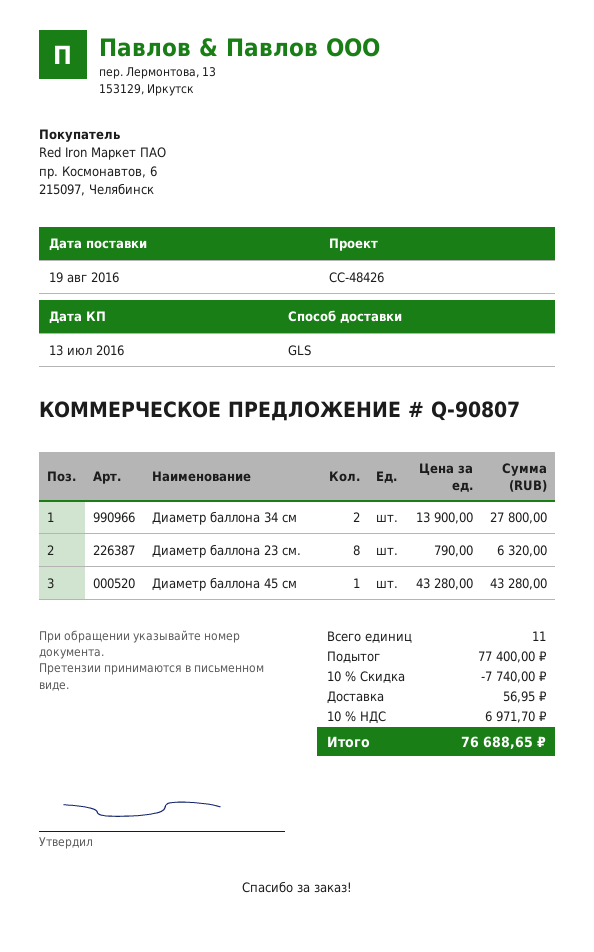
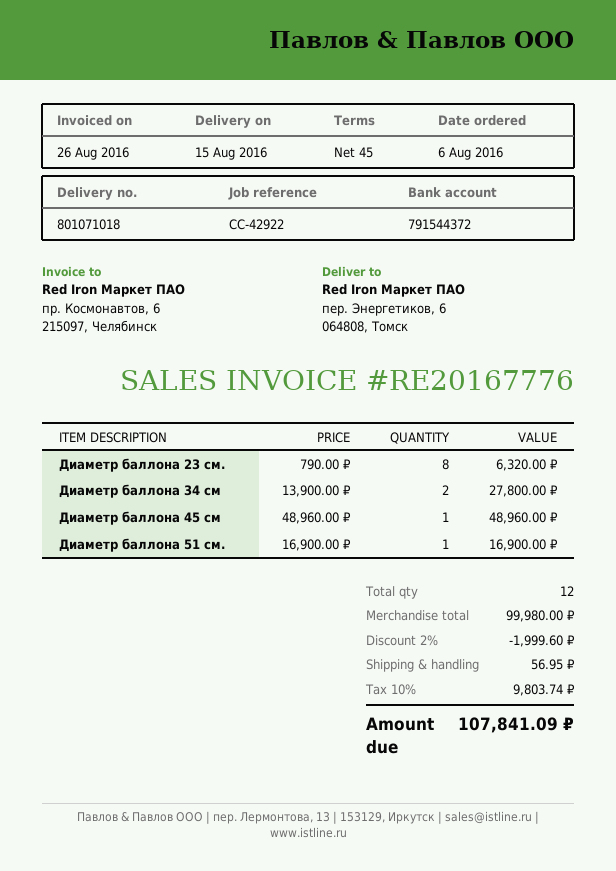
delivery date: 2016-08-19 -> 2016-08-15
reference: CC-48426 -> CC-42922
Диаметр баллона 45 см: 1 x 43280.00 = 43280.00 -> 1 x 48960.00 = 48960.00
Диаметр баллона 51 см.: none -> 1 x 16900.00 = 16900.00
total quantity: 11 -> 12
subtotal: 77400.00 -> 99980.00
discount: 10% = 7740.00 -> 2% = 1999.60
tax: 10% = 6971.70 -> 10% = 9803.74
total: 76688.65 -> 107841.09

